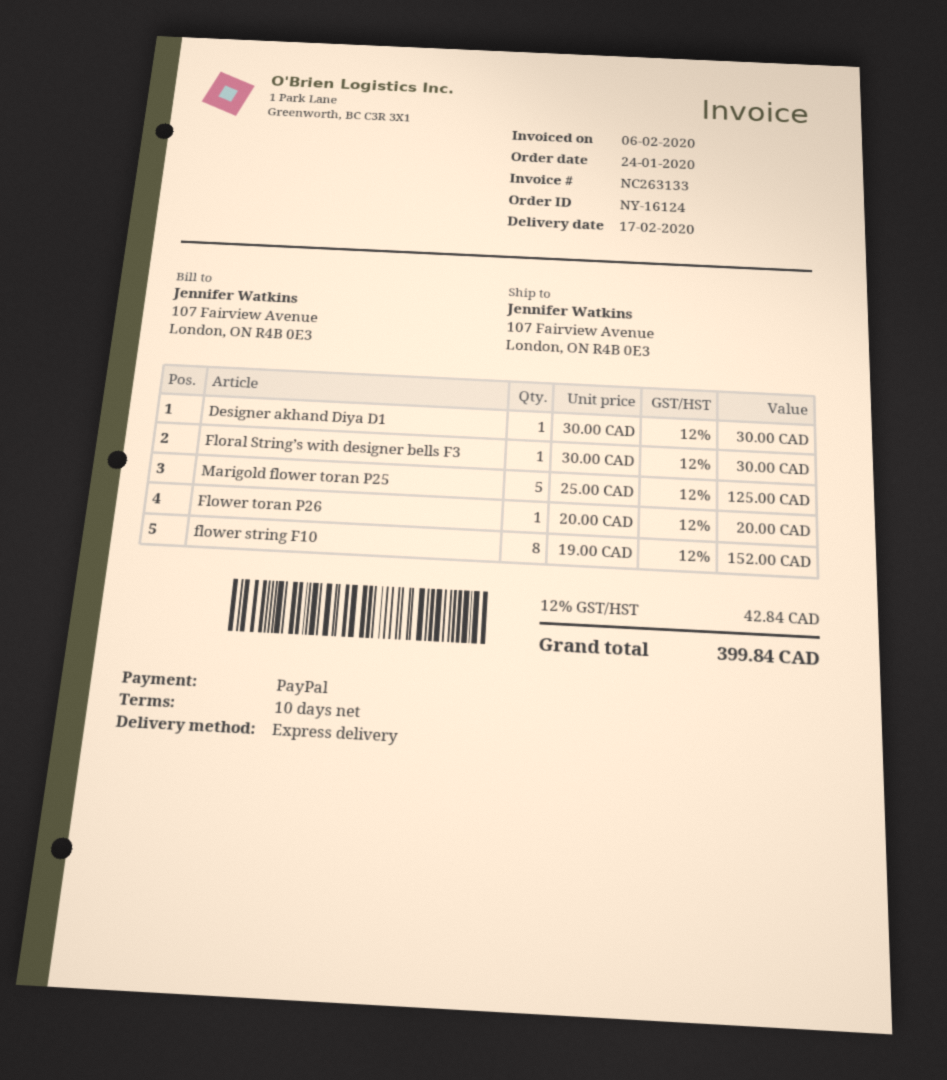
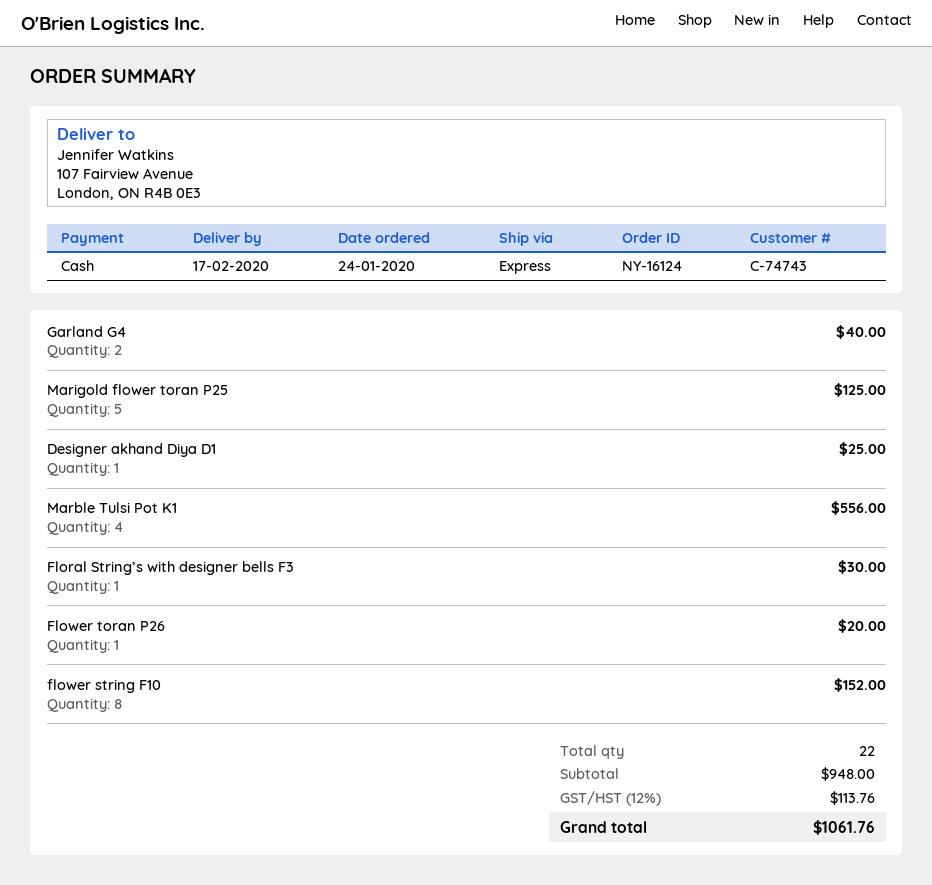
payment method: PayPal -> cash
Designer akhand Diya D1: 1 for 30.00 -> 1 for 25.00
Garland G4: none -> 2 for 40.00
Marble Tulsi Pot K1: none -> 4 for 556.00
tax: 12% = 42.84 -> 12% = 113.76
total: 399.84 -> 1061.76

